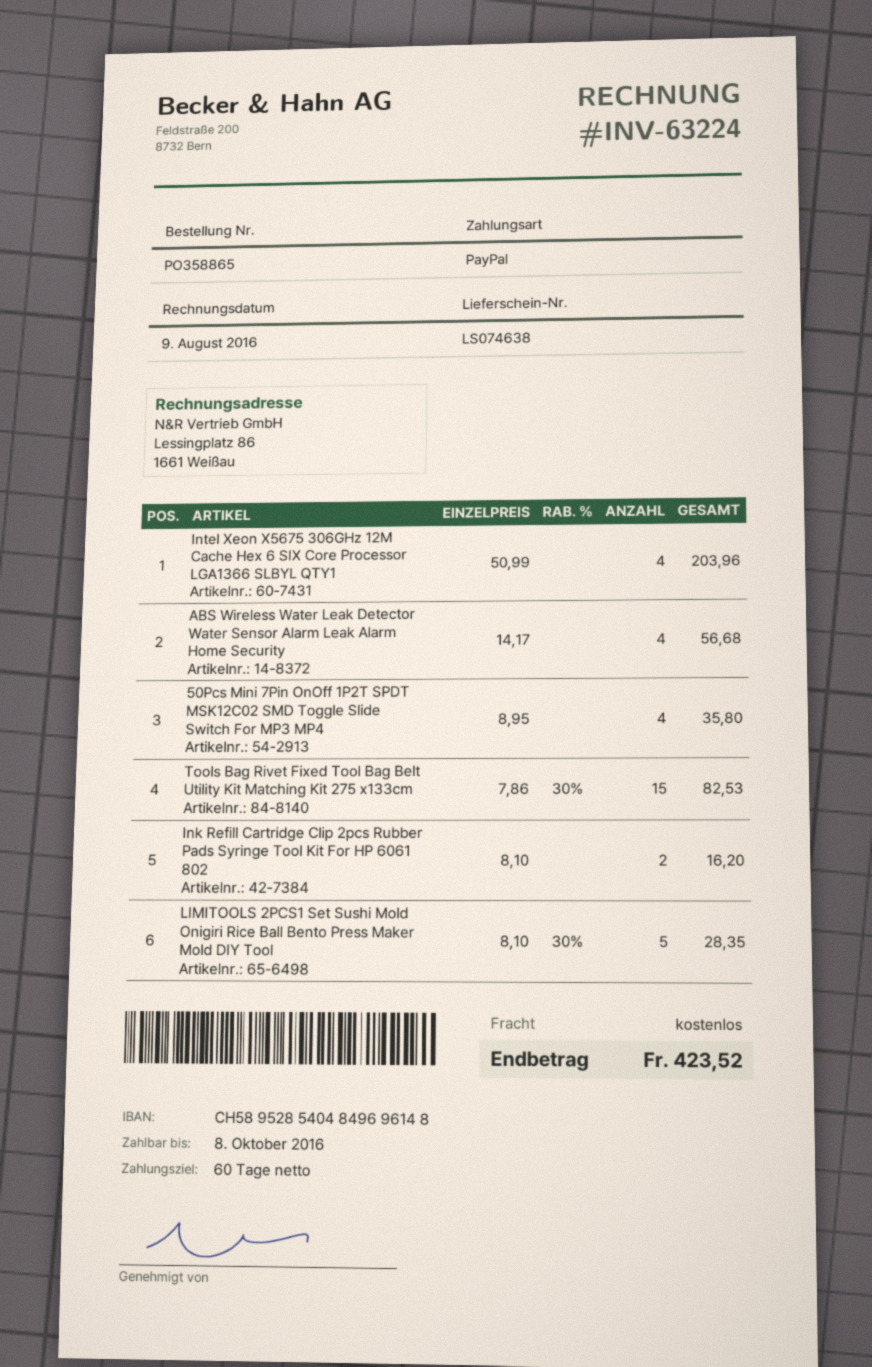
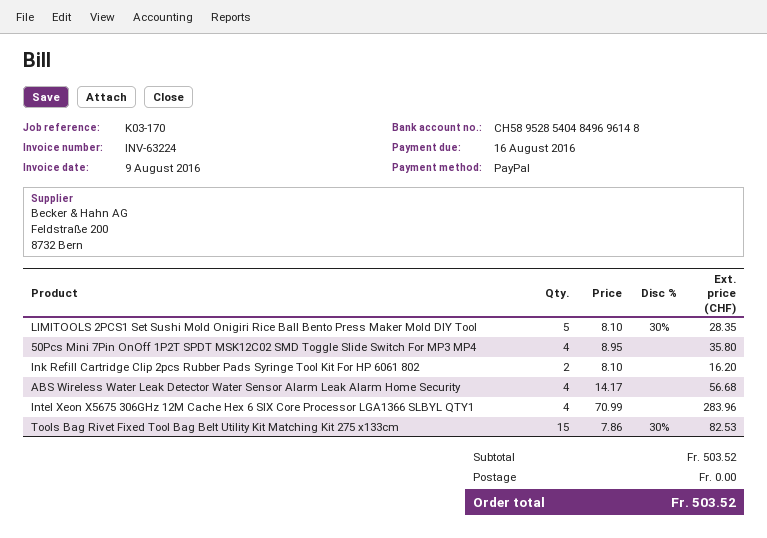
due date: 2016-10-08 -> 2016-08-16
Intel Xeon X5675 306GHz 12M Cache Hex 6 SIX Core Processor LGA1366 SLBYL QTY1: 4 x 50.99 = 203.96 -> 4 x 70.99 = 283.96
total: 423.52 -> 503.52

